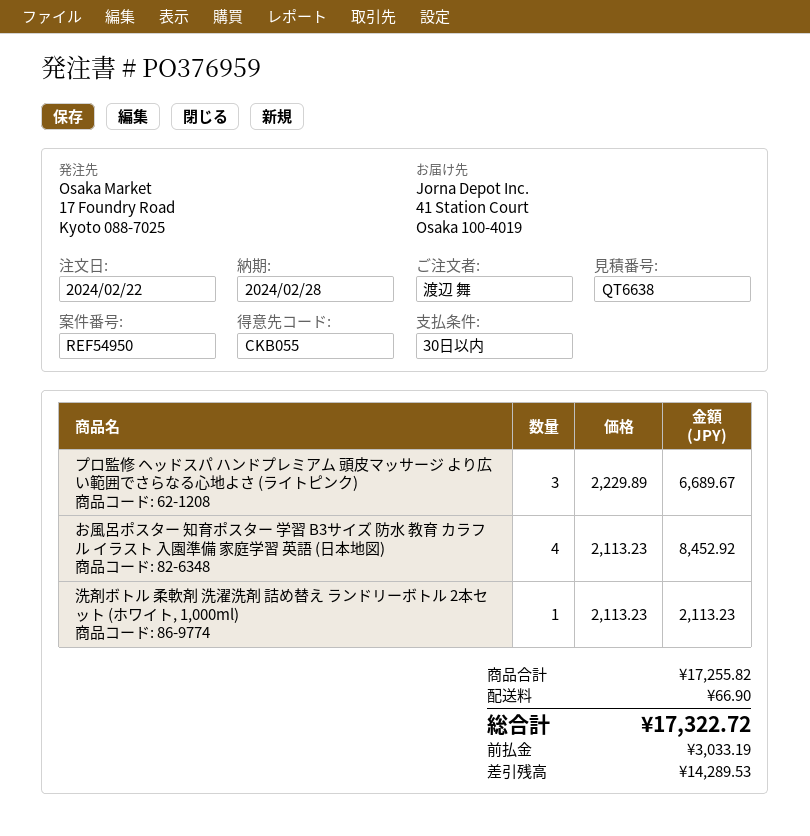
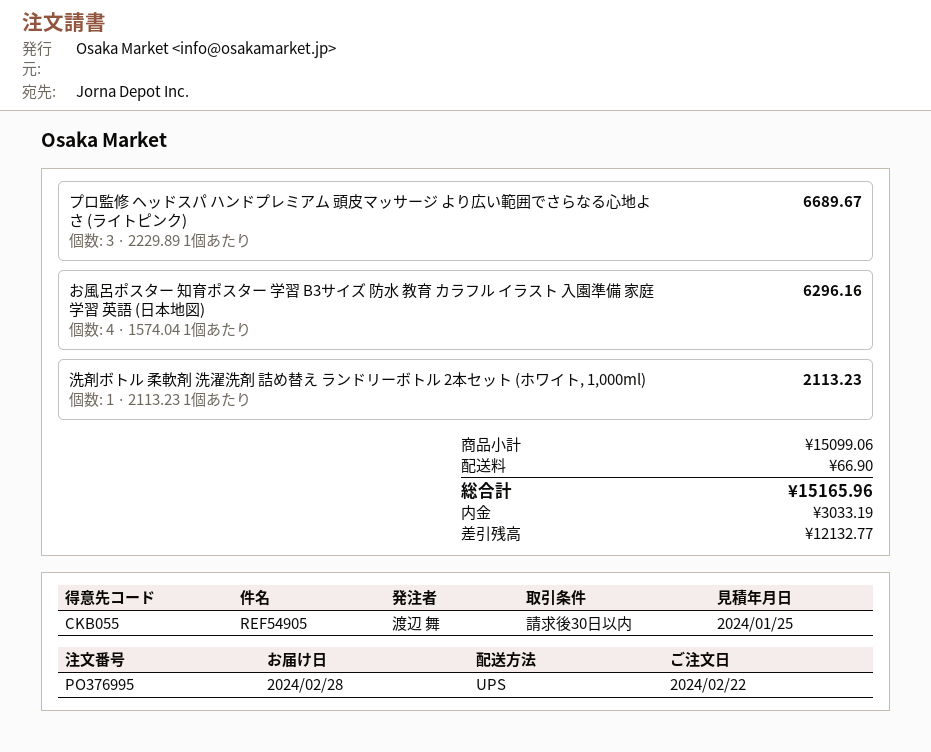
order number: PO376959 -> PO376995
reference: REF54950 -> REF54905
お風呂ポスター 知育ポスター 学習 B3サイズ 防水 教育 カラフル イラスト 入園準備 家庭学習 英語 (日本地図): 4 x 2113.23 = 8452.92 -> 4 x 1574.04 = 6296.16
subtotal: 17255.82 -> 15099.06
total: 17322.72 -> 15165.96
balance: 14289.53 -> 12132.77

